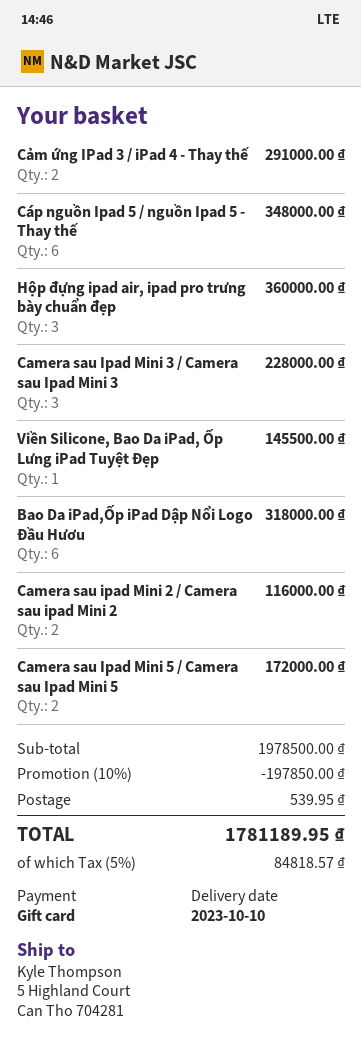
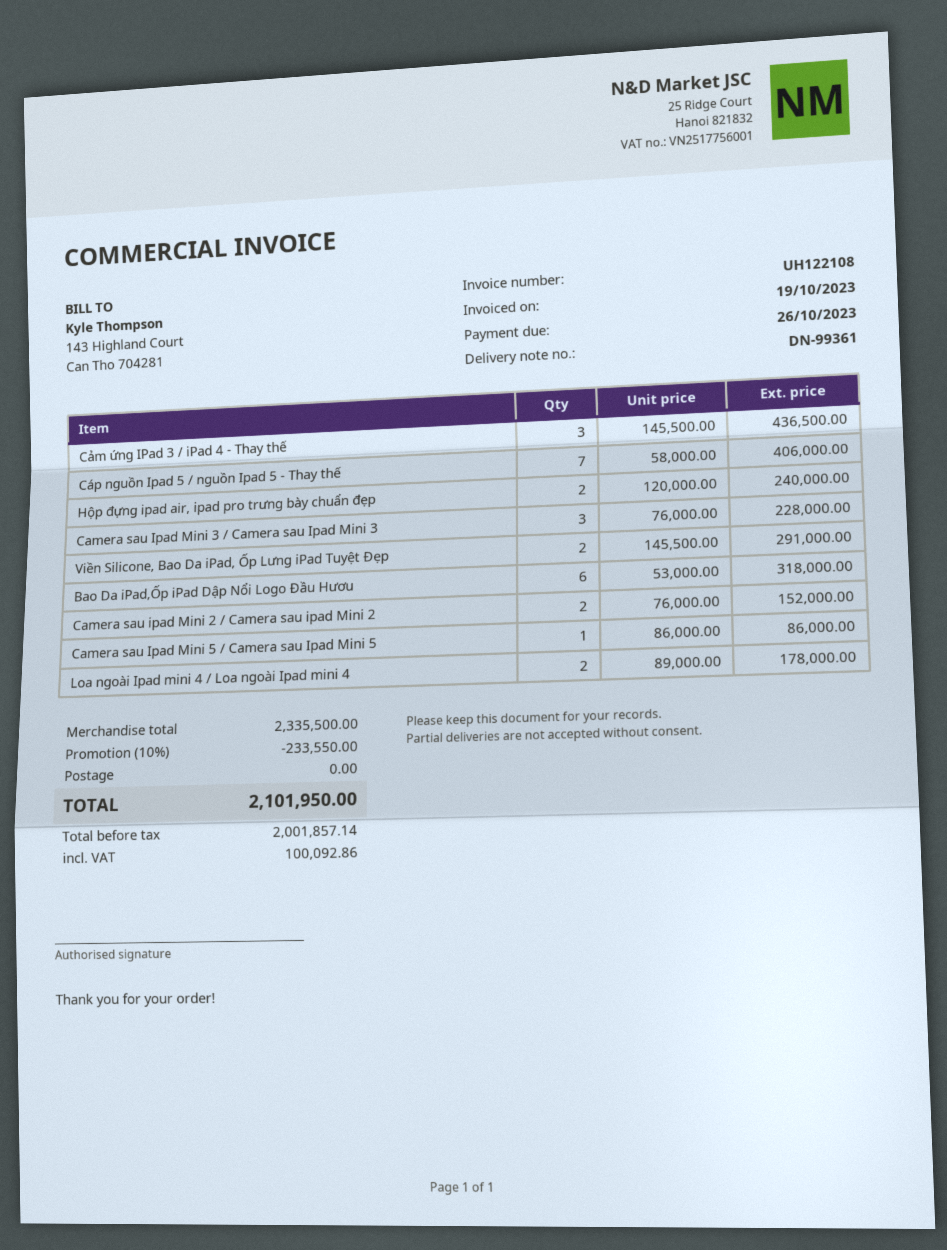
Cảm ứng IPad 3 / iPad 4 - Thay thế: 2 for 291000.00 -> 3 for 436500.00
Cáp nguồn Ipad 5 / nguồn Ipad 5 - Thay thế: 6 for 348000.00 -> 7 for 406000.00
Hộp đựng ipad air, ipad pro trưng bày chuẩn đẹp: 3 for 360000.00 -> 2 for 240000.00
Viền Silicone, Bao Da iPad, Ốp Lưng iPad Tuyệt Đẹp: 1 for 145500.00 -> 2 for 291000.00
Camera sau ipad Mini 2 / Camera sau ipad Mini 2: 2 for 116000.00 -> 2 for 152000.00
Camera sau Ipad Mini 5 / Camera sau Ipad Mini 5: 2 for 172000.00 -> 1 for 86000.00
Loa ngoài Ipad mini 4 / Loa ngoài Ipad mini 4: none -> 2 for 178000.00
subtotal: 1978500.00 -> 2335500.00
discount: 10% = 197850.00 -> 10% = 233550.00
shipping: 539.95 -> 0.00
tax: 84818.57 -> 100092.86
total: 1781189.95 -> 2101950.00

